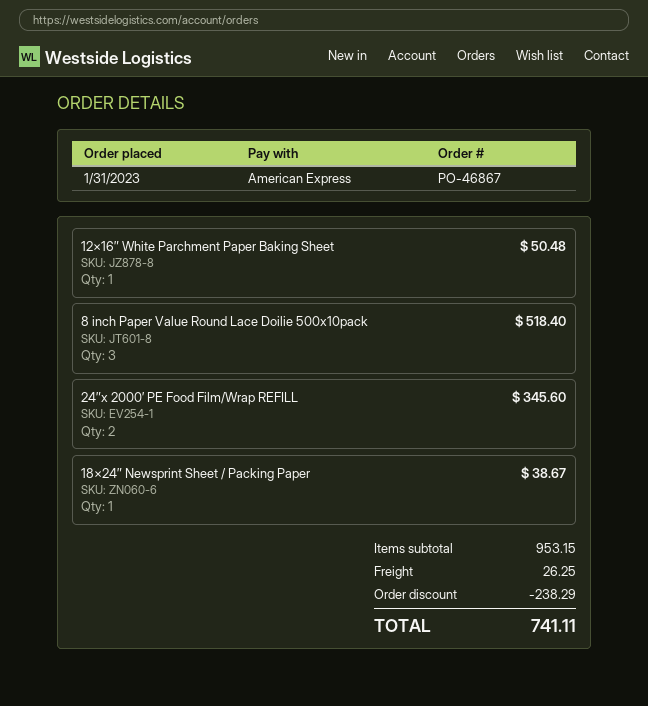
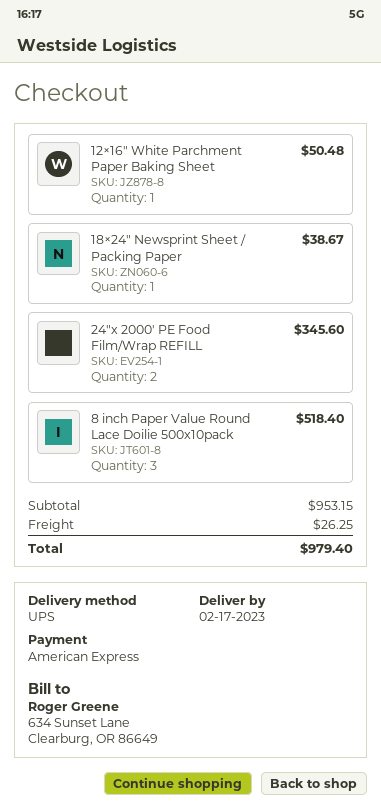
discount: 238.29 -> none
total: 741.11 -> 979.40

